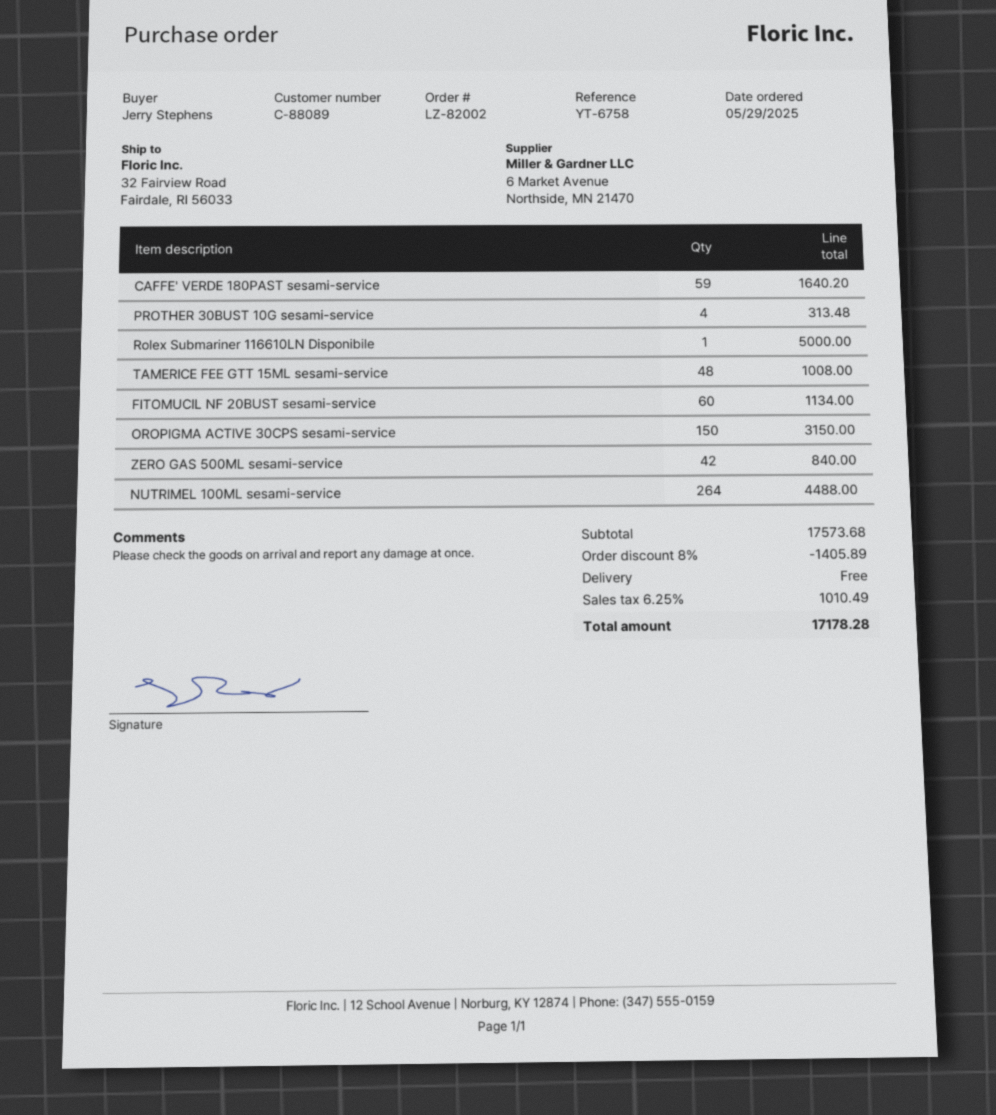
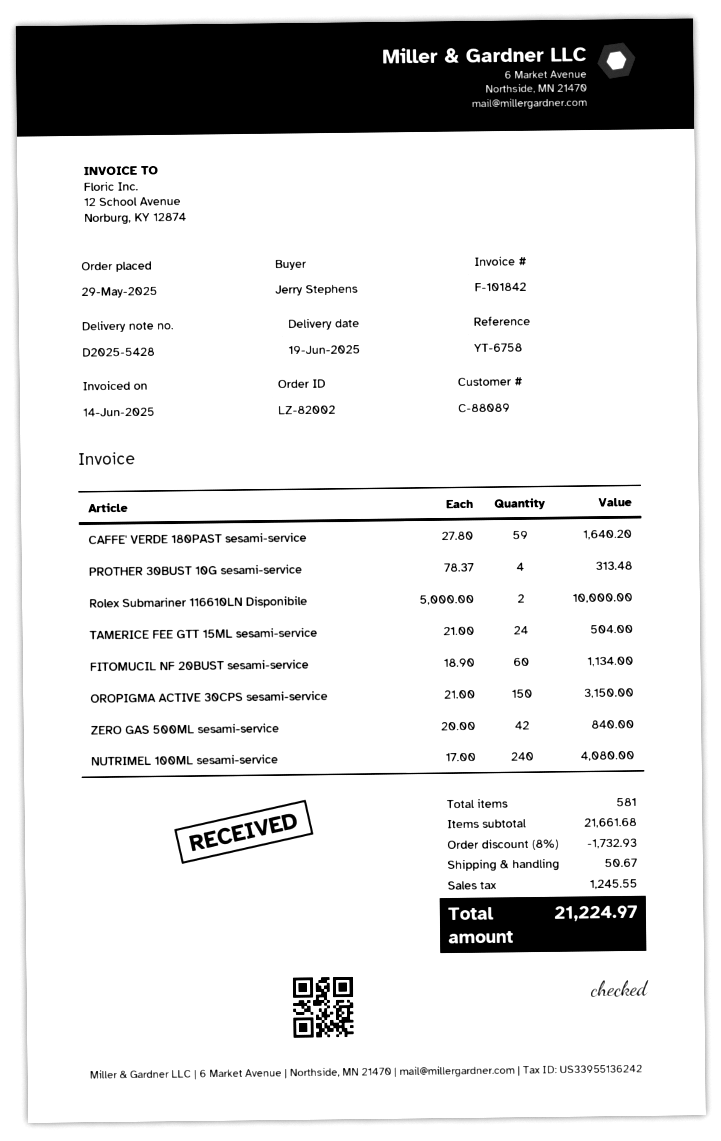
Rolex Submariner 116610LN Disponibile: 1 for 5000.00 -> 2 for 10000.00
TAMERICE FEE GTT 15ML sesami-service: 48 for 1008.00 -> 24 for 504.00
NUTRIMEL 100ML sesami-service: 264 for 4488.00 -> 240 for 4080.00
subtotal: 17573.68 -> 21661.68
discount: 8% = 1405.89 -> 8% = 1732.93
shipping: 0.00 -> 50.67
tax: 1010.49 -> 1245.55
total: 17178.28 -> 21224.97

